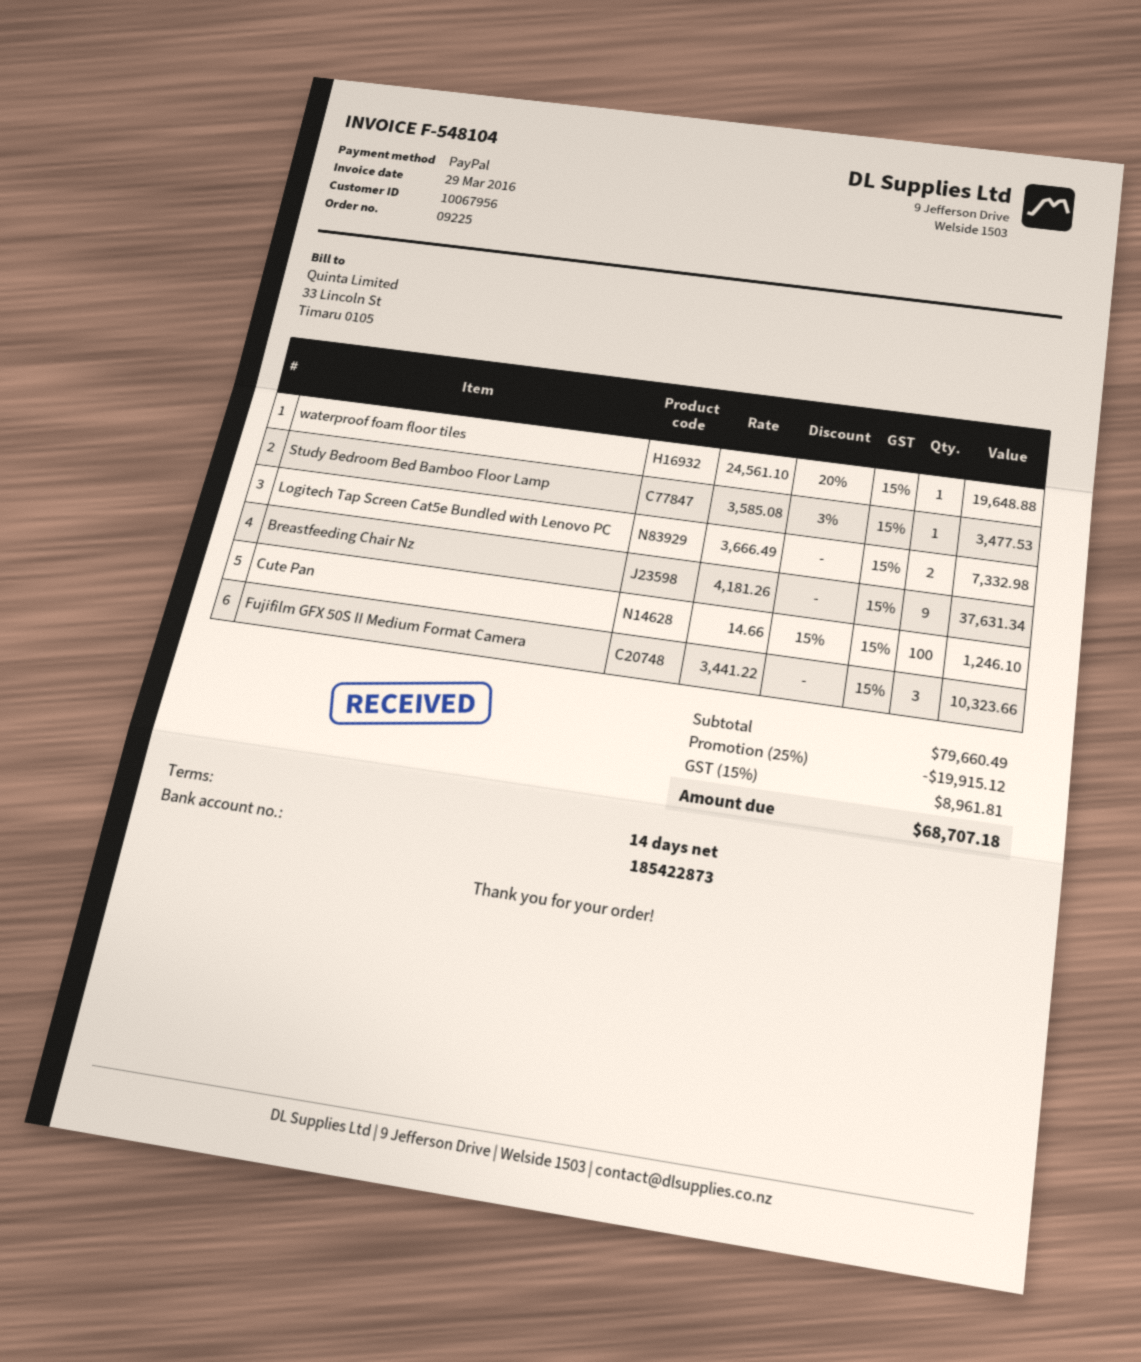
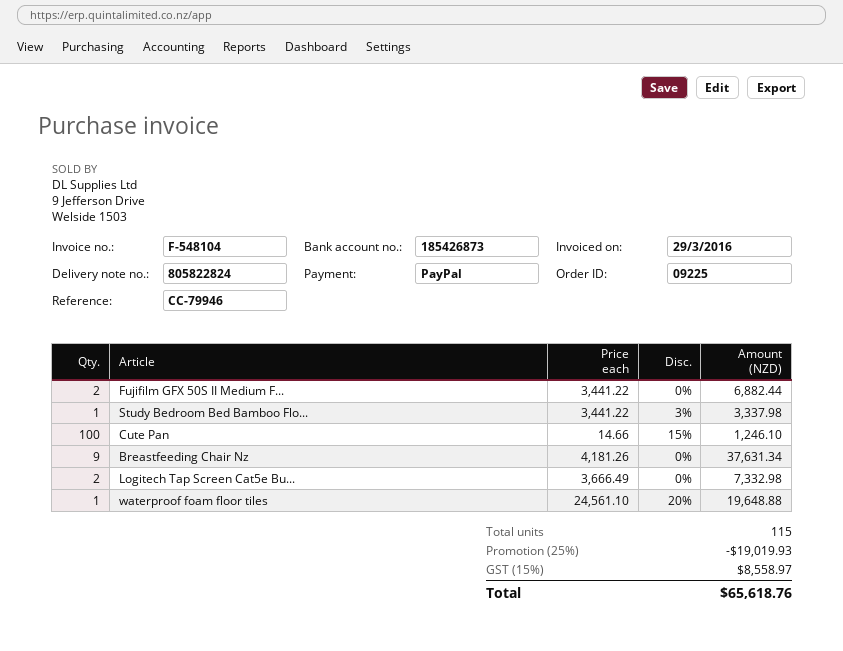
bank account: 185422873 -> 185426873
Study Bedroom Bed Bamboo Floor Lamp: 1 x 3585.08 - 3% = 3477.53 -> 1 x 3441.22 - 3% = 3337.98
Fujifilm GFX 50S II Medium Format Camera: 3 x 3441.22 = 10323.66 -> 2 x 3441.22 = 6882.44
discount: 25% = 19915.12 -> 25% = 19019.93
tax: 15% = 8961.81 -> 15% = 8558.97
total: 68707.18 -> 65618.76

